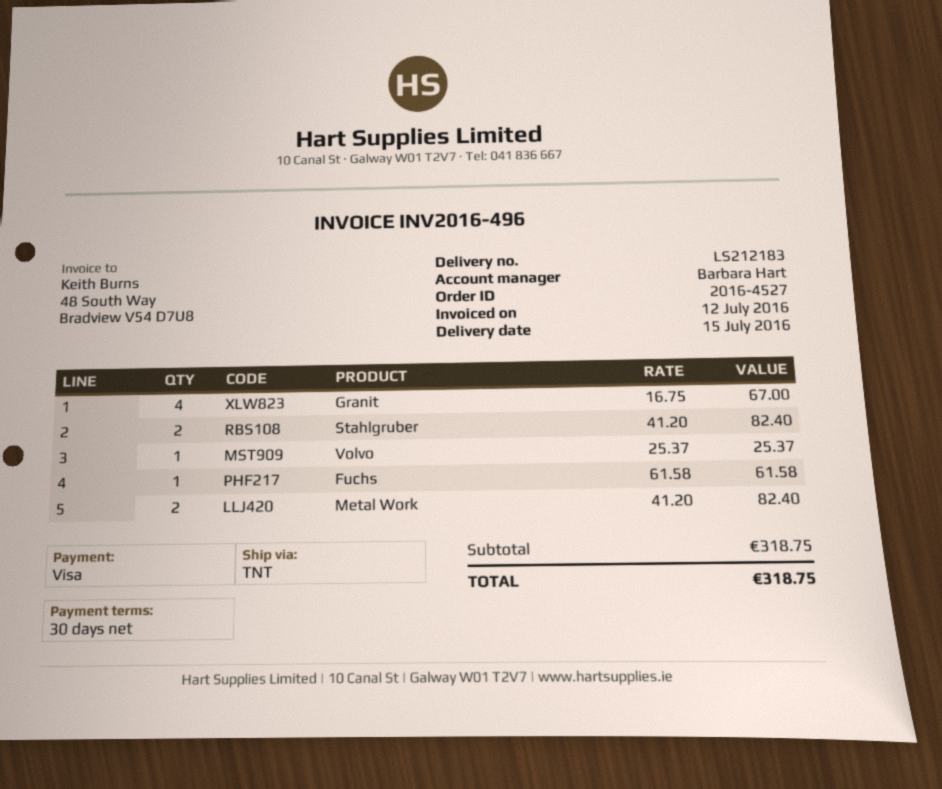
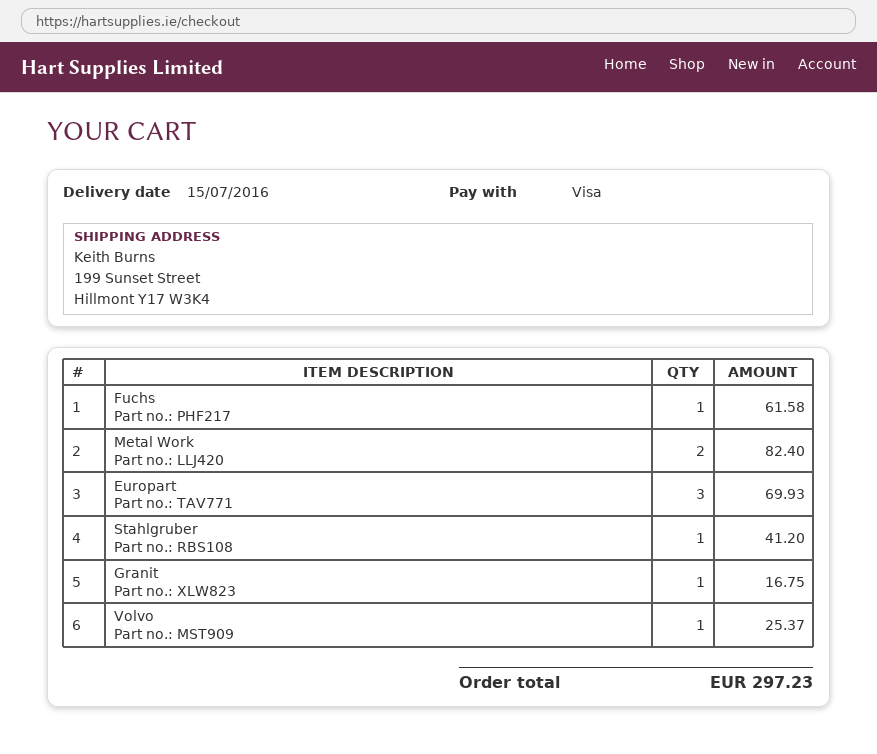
Granit: 4 for 67.00 -> 1 for 16.75
Stahlgruber: 2 for 82.40 -> 1 for 41.20
Europart: none -> 3 for 69.93
total: 318.75 -> 297.23

